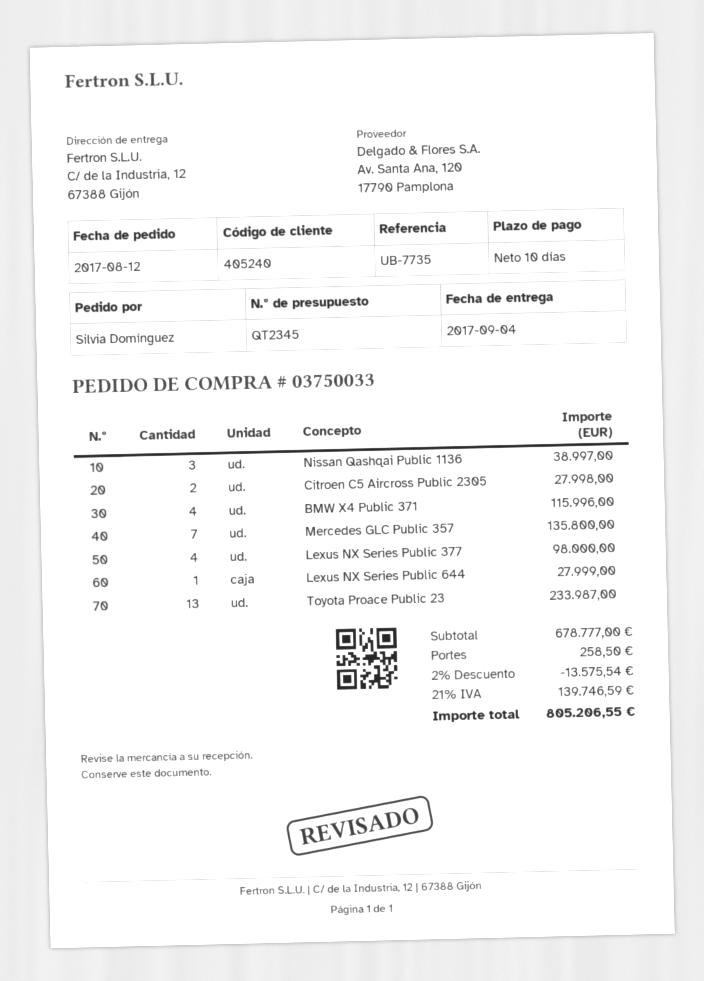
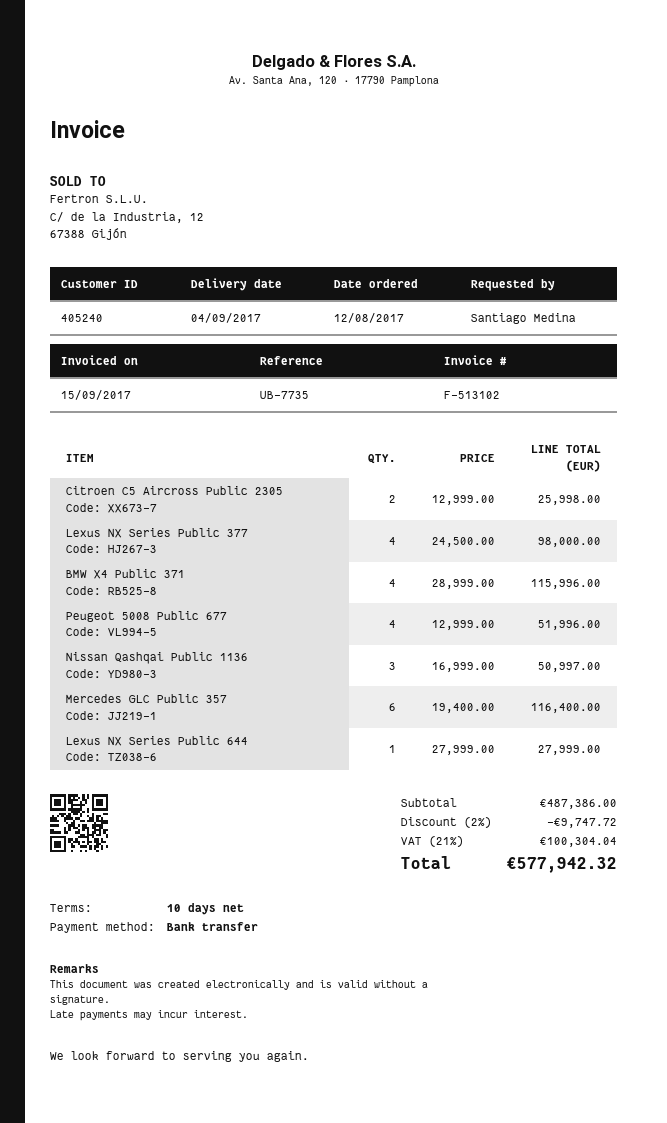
ordered by: Silvia Domínguez -> Santiago Medina
Nissan Qashqai Public 1136: 3 for 38997.00 -> 3 for 50997.00
Citroen C5 Aircross Public 2305: 2 for 27998.00 -> 2 for 25998.00
Mercedes GLC Public 357: 7 for 135800.00 -> 6 for 116400.00
Toyota Proace Public 23: 13 for 233987.00 -> none
Peugeot 5008 Public 677: none -> 4 for 51996.00
subtotal: 678777.00 -> 487386.00
discount: 2% = 13575.54 -> 2% = 9747.72
shipping: 258.50 -> none
tax: 21% = 139746.59 -> 21% = 100304.04
total: 805206.55 -> 577942.32

